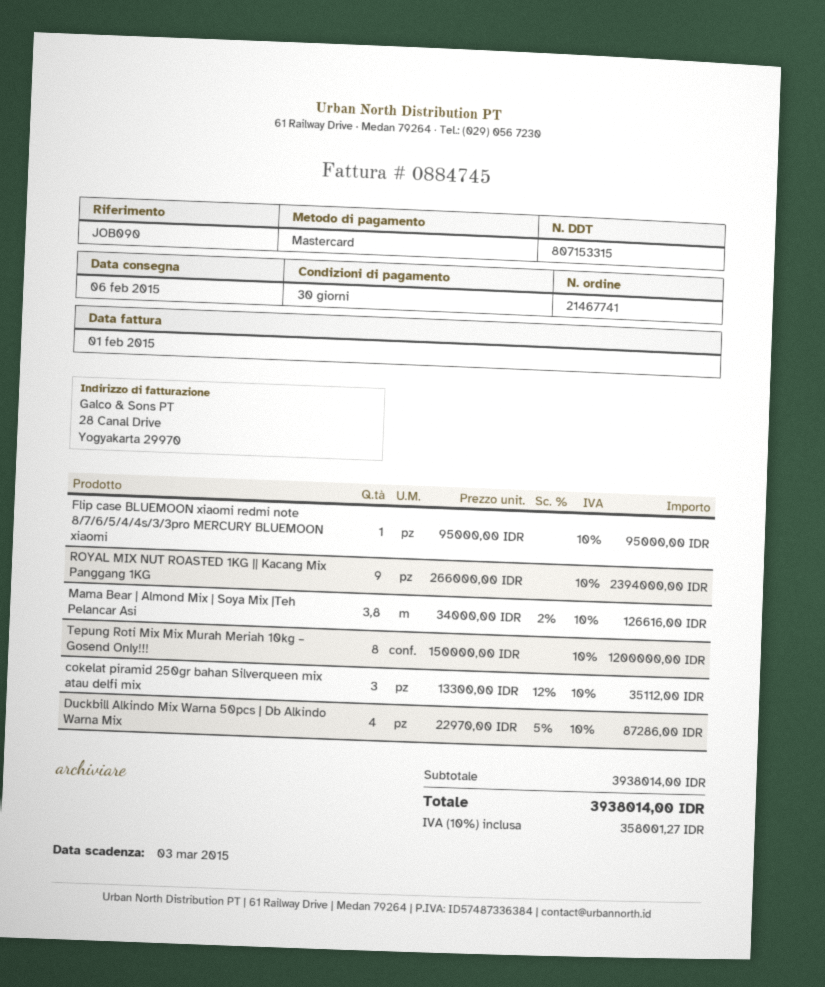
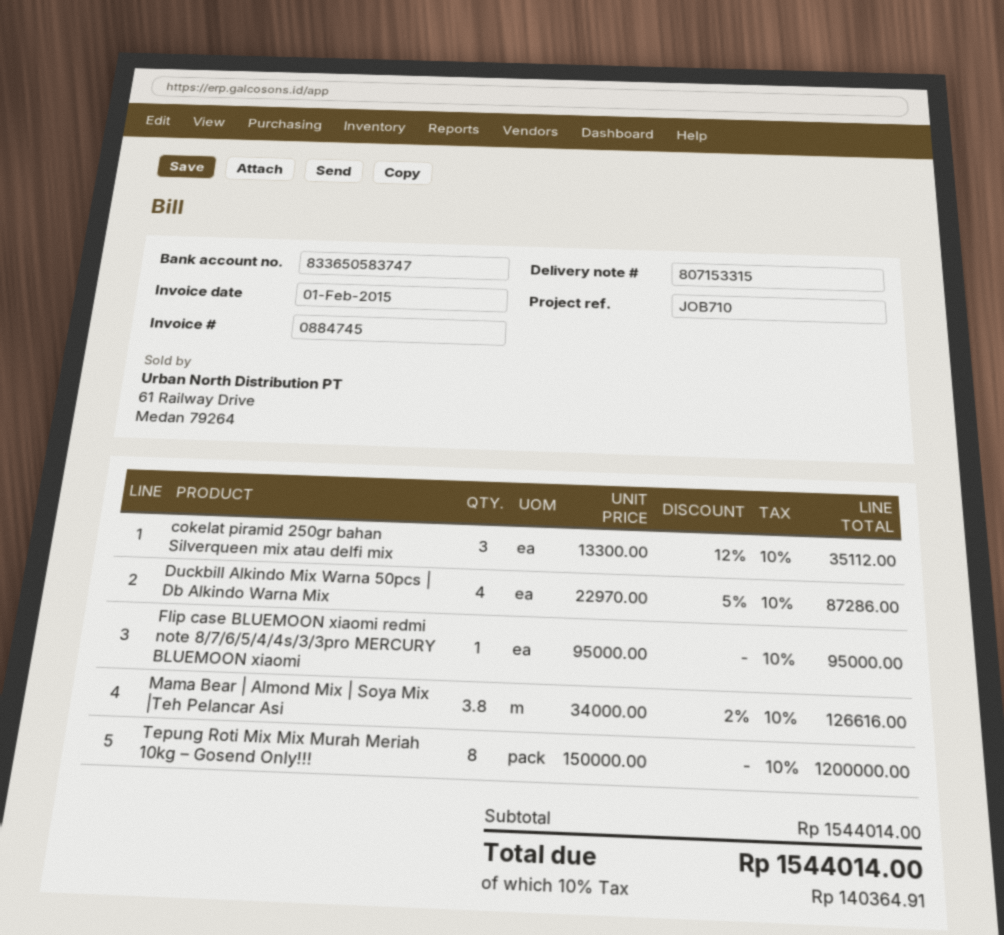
reference: JOB090 -> JOB710
ROYAL MIX NUT ROASTED 1KG || Kacang Mix Panggang 1KG: 9 x 266000.00 = 2394000.00 -> none
subtotal: 3938014.00 -> 1544014.00
tax: 10% = 358001.27 -> 10% = 140364.91
total: 3938014.00 -> 1544014.00

